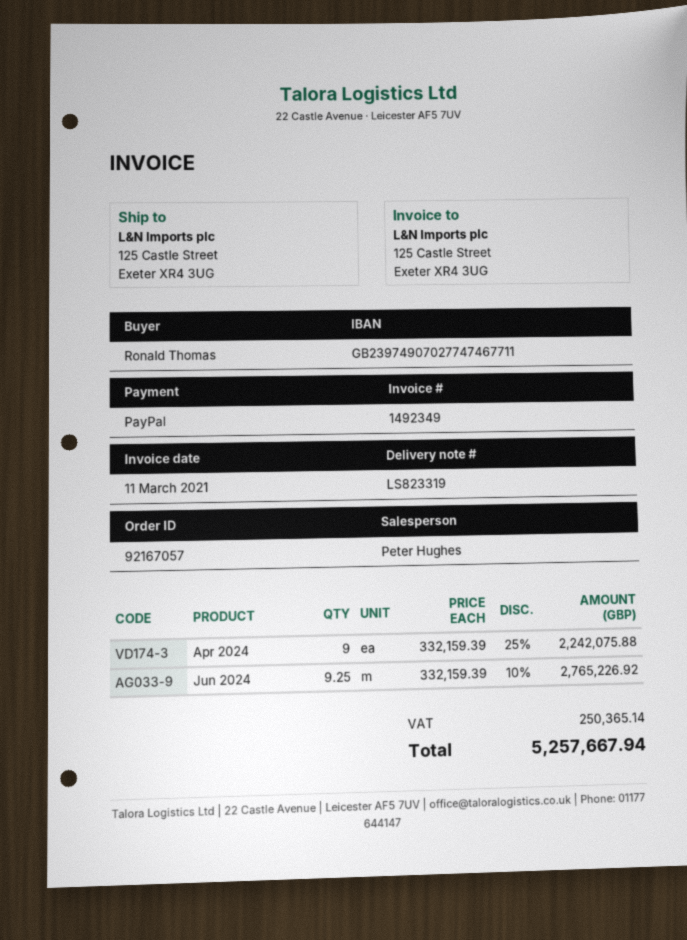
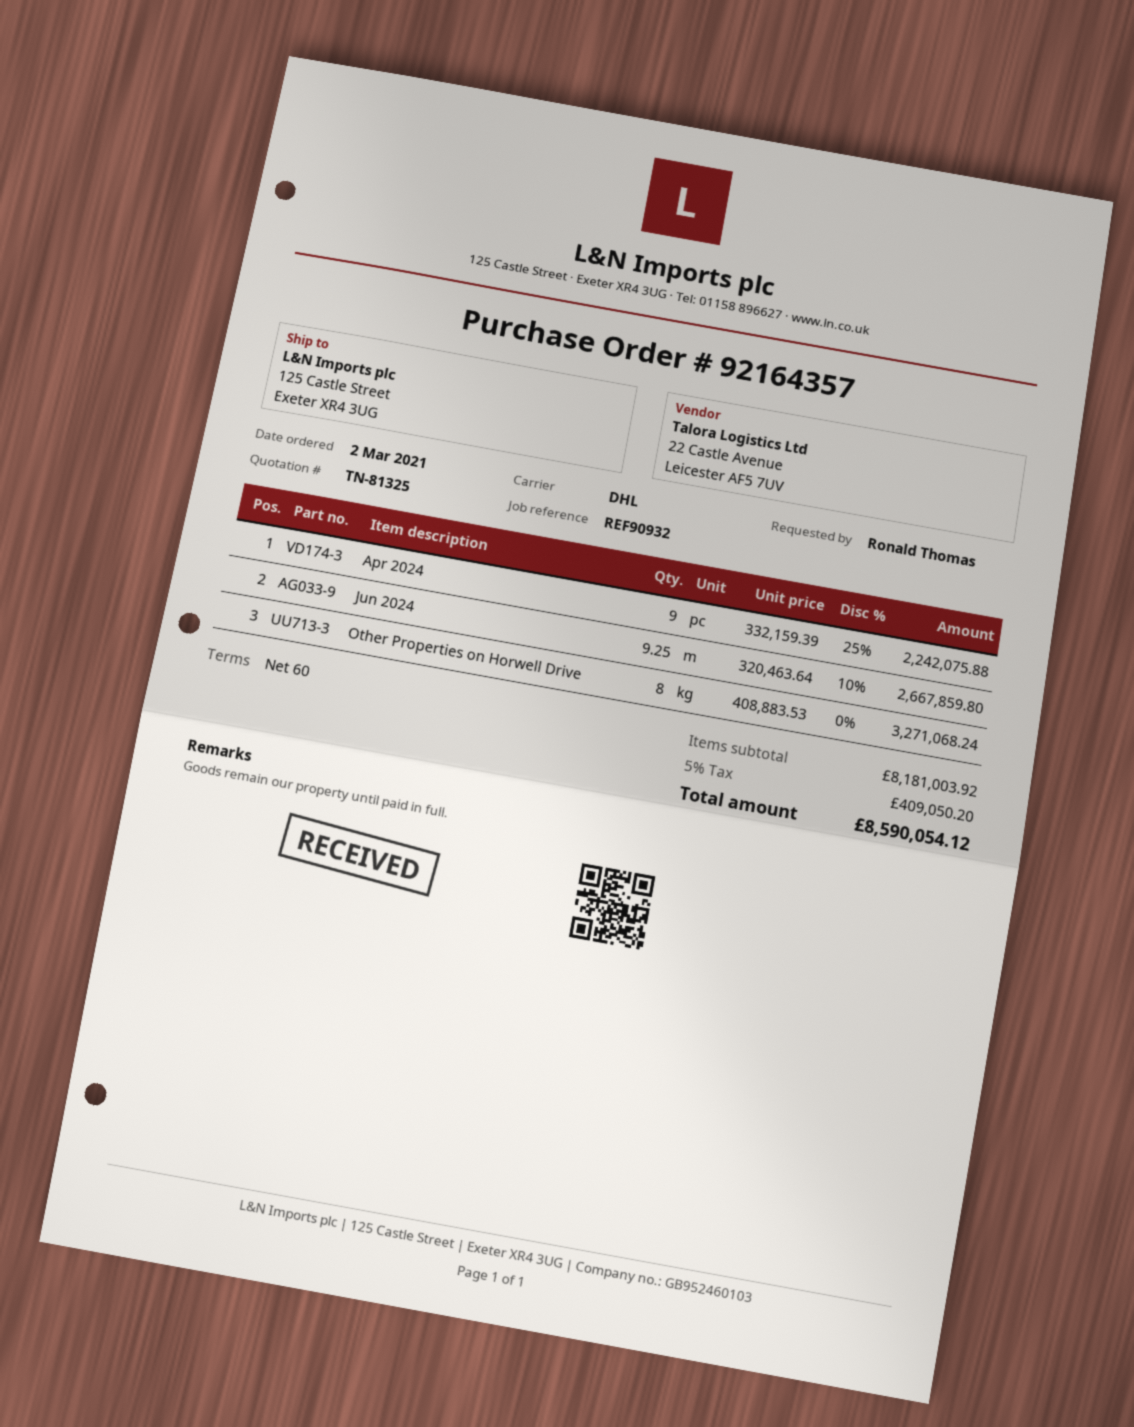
order number: 92167057 -> 92164357
Jun 2024: 9.25 x 332159.39 - 10% = 2765226.92 -> 9.25 x 320463.64 - 10% = 2667859.80
Other Properties on Horwell Drive: none -> 8 x 408883.53 = 3271068.24
tax: 250365.14 -> 409050.20
total: 5257667.94 -> 8590054.12

